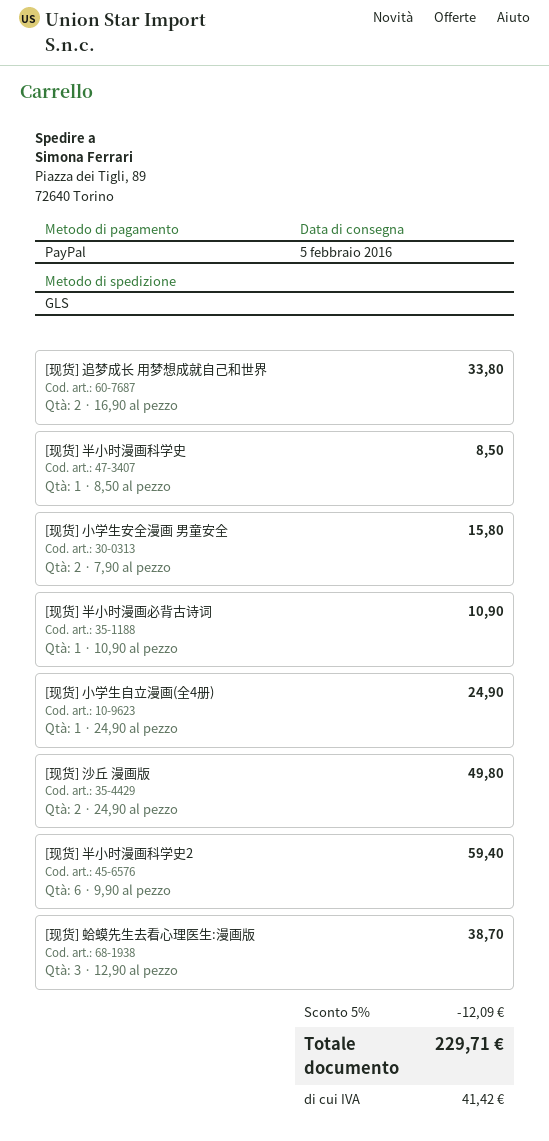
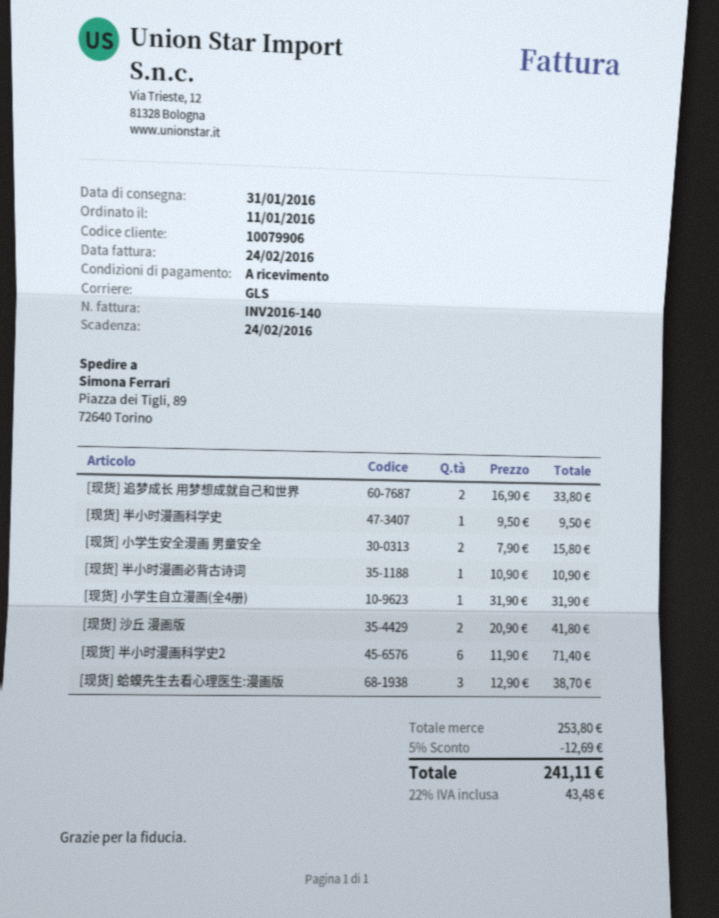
delivery date: 2016-02-05 -> 2016-01-31
[现货] 半小时漫画科学史: 1 x 8.50 = 8.50 -> 1 x 9.50 = 9.50
[现货] 小学生自立漫画(全4册): 1 x 24.90 = 24.90 -> 1 x 31.90 = 31.90
[现货] 沙丘 漫画版: 2 x 24.90 = 49.80 -> 2 x 20.90 = 41.80
[现货] 半小时漫画科学史2: 6 x 9.90 = 59.40 -> 6 x 11.90 = 71.40
discount: 5% = 12.09 -> 5% = 12.69
tax: 41.42 -> 43.48
total: 229.71 -> 241.11

